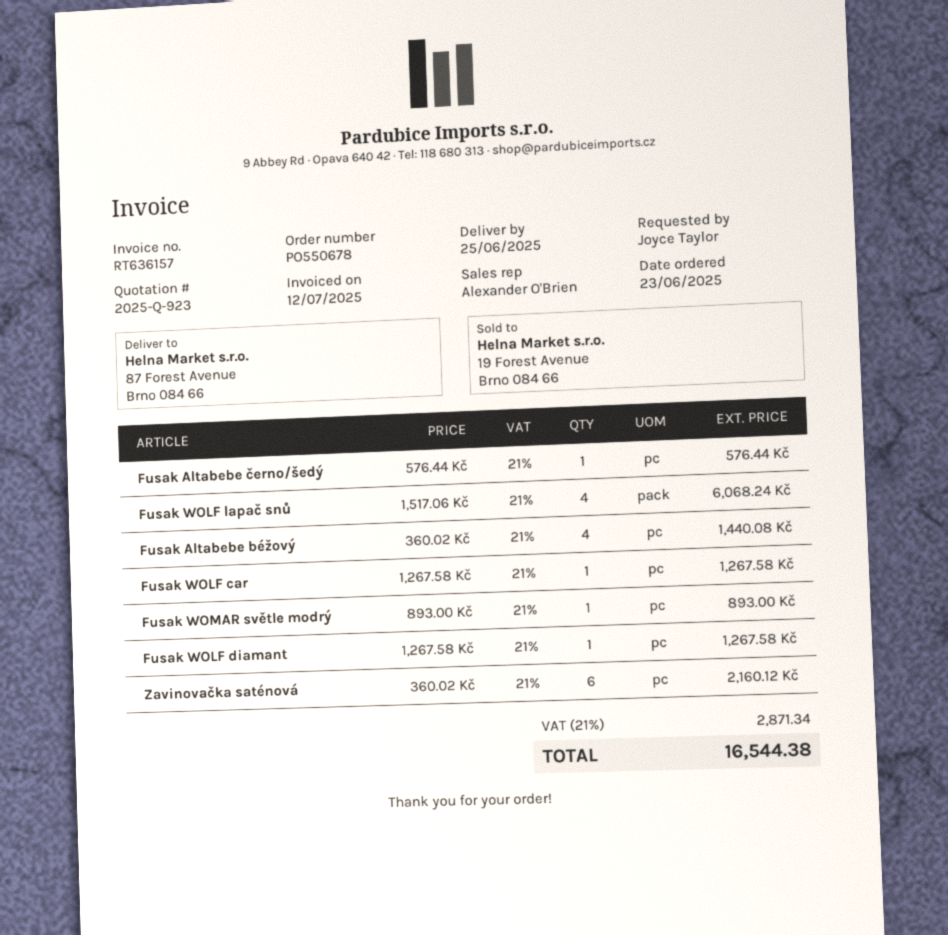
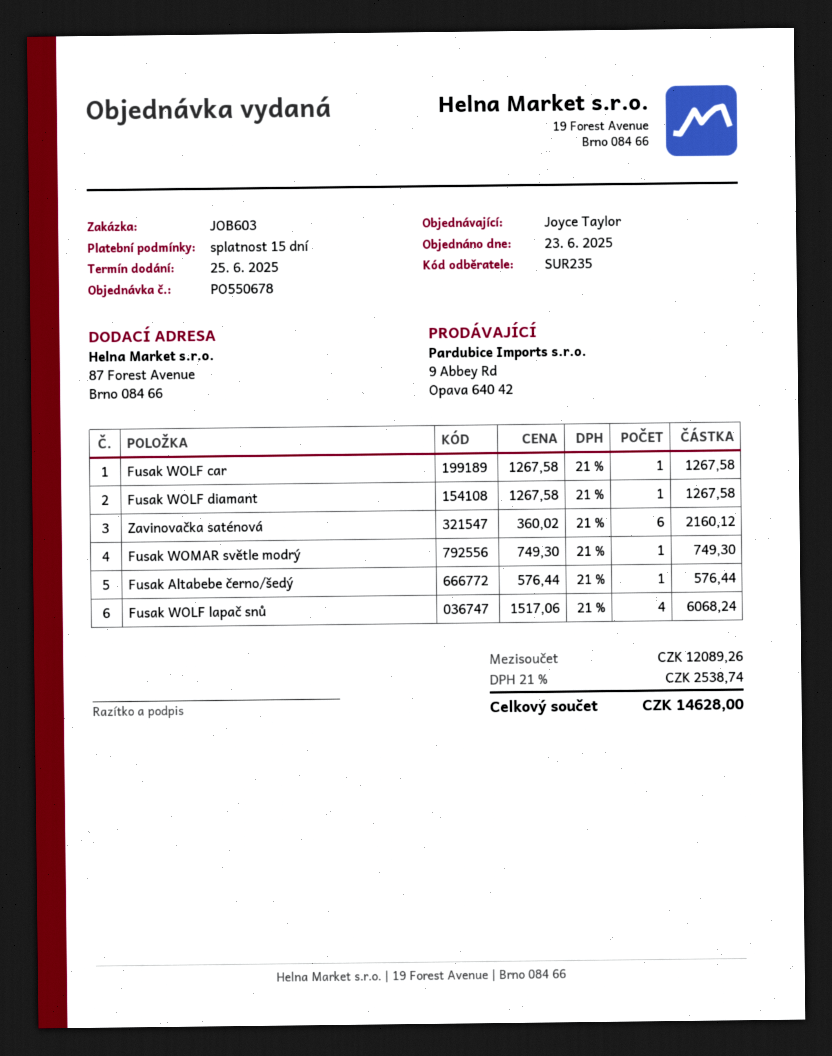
Fusak Altabebe béžový: 4 x 360.02 = 1440.08 -> none
Fusak WOMAR světle modrý: 1 x 893.00 = 893.00 -> 1 x 749.30 = 749.30
tax: 21% = 2871.34 -> 21% = 2538.74
total: 16544.38 -> 14628.00

